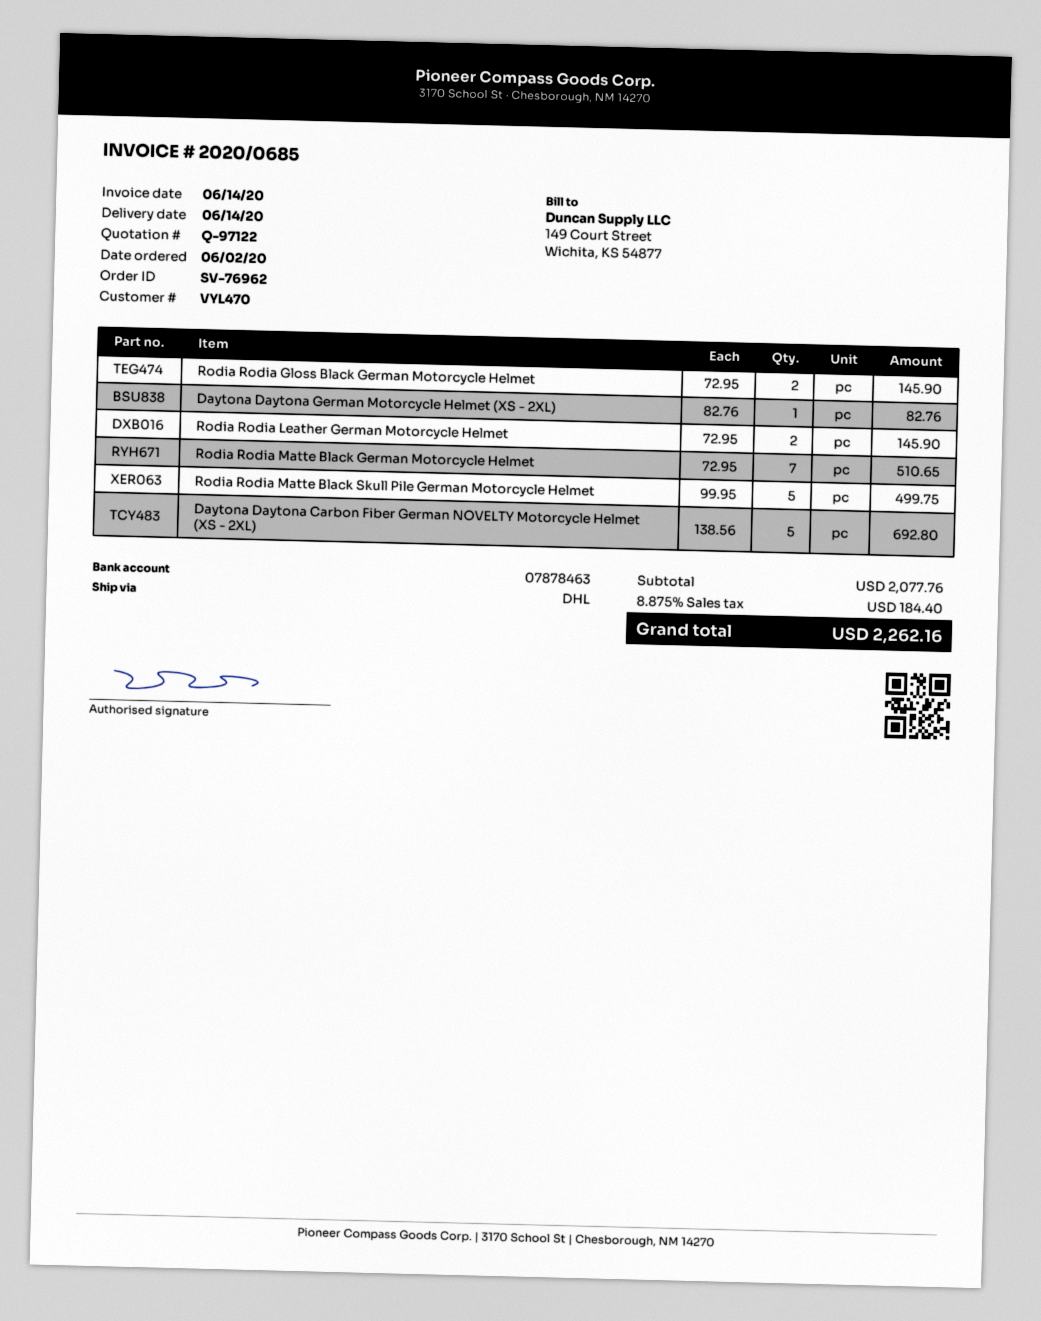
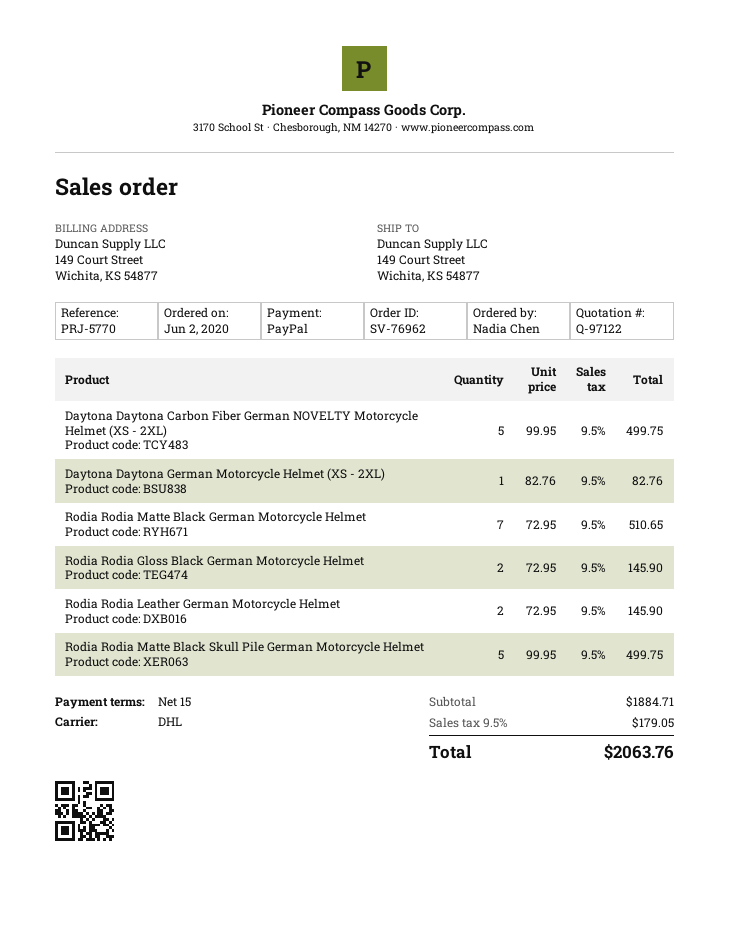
Daytona Daytona Carbon Fiber German NOVELTY Motorcycle Helmet (XS - 2XL): 5 x 138.56 = 692.80 -> 5 x 99.95 = 499.75
subtotal: 2077.76 -> 1884.71
tax: 8.875% = 184.40 -> 9.5% = 179.05
total: 2262.16 -> 2063.76

